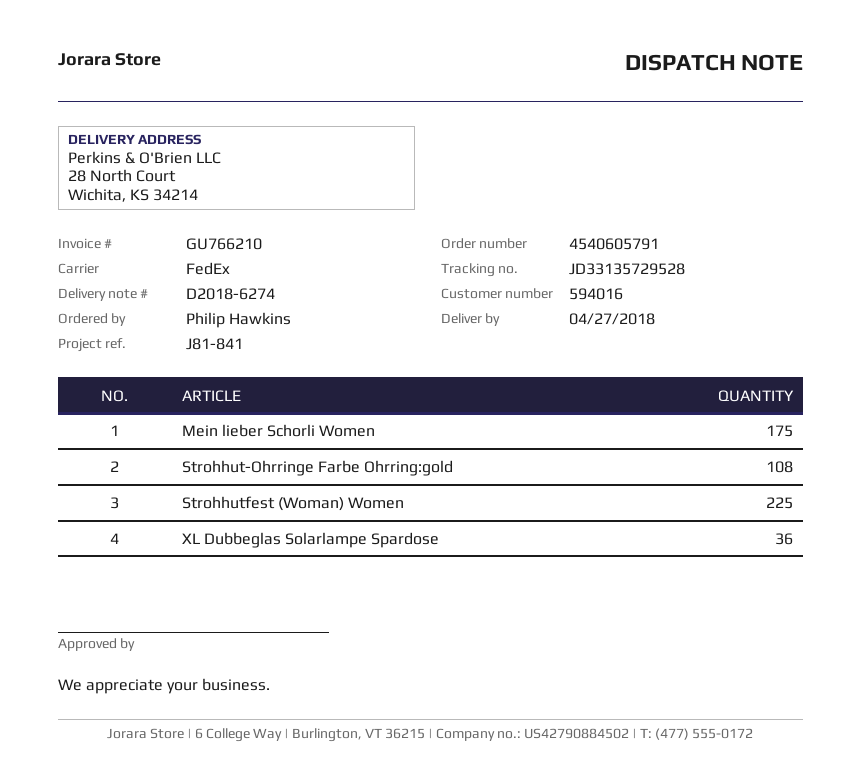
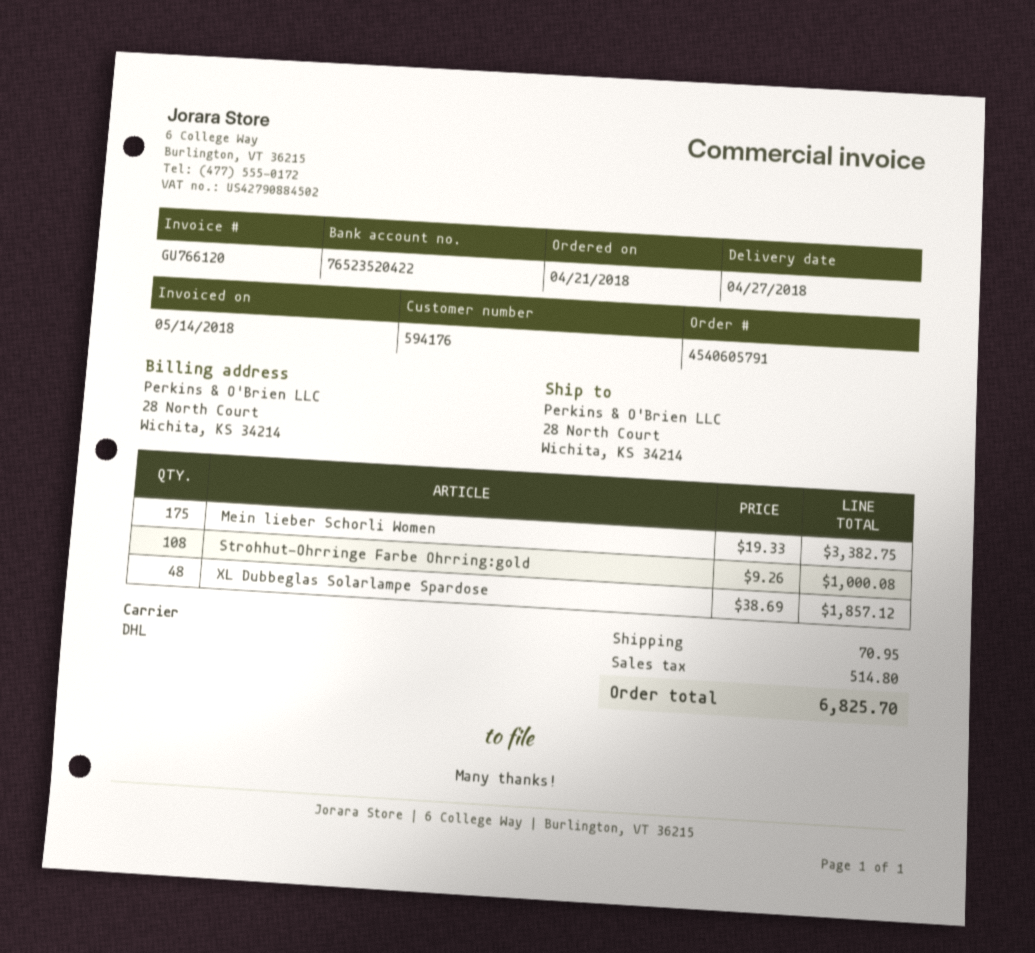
invoice number: GU766210 -> GU766120
customer number: 594016 -> 594176
shipping method: FedEx -> DHL
Strohhutfest (Woman) Women: 225 -> none
XL Dubbeglas Solarlampe Spardose: 36 -> 48

